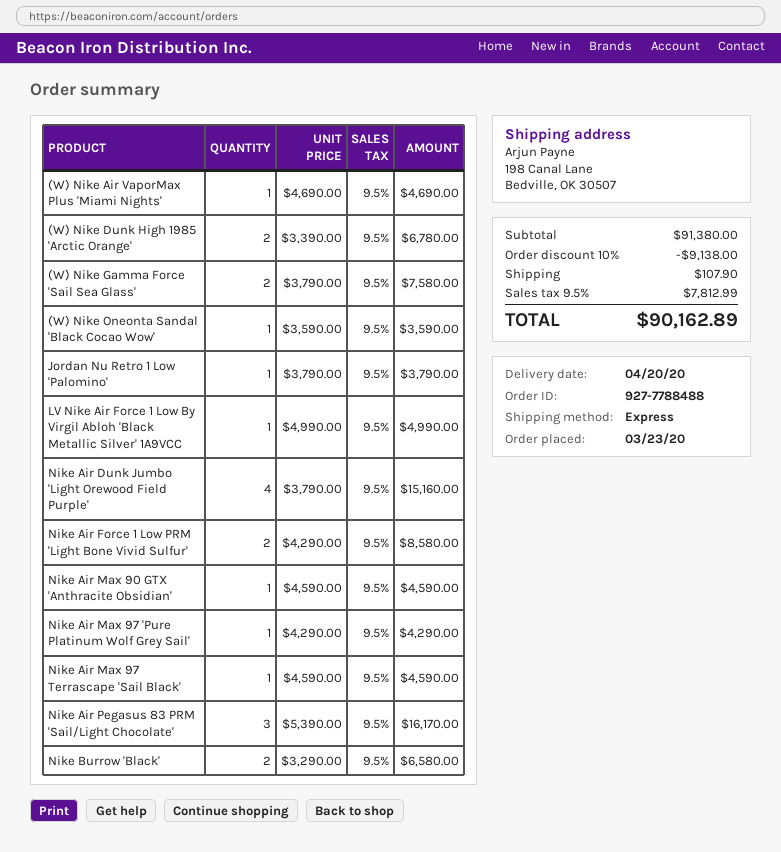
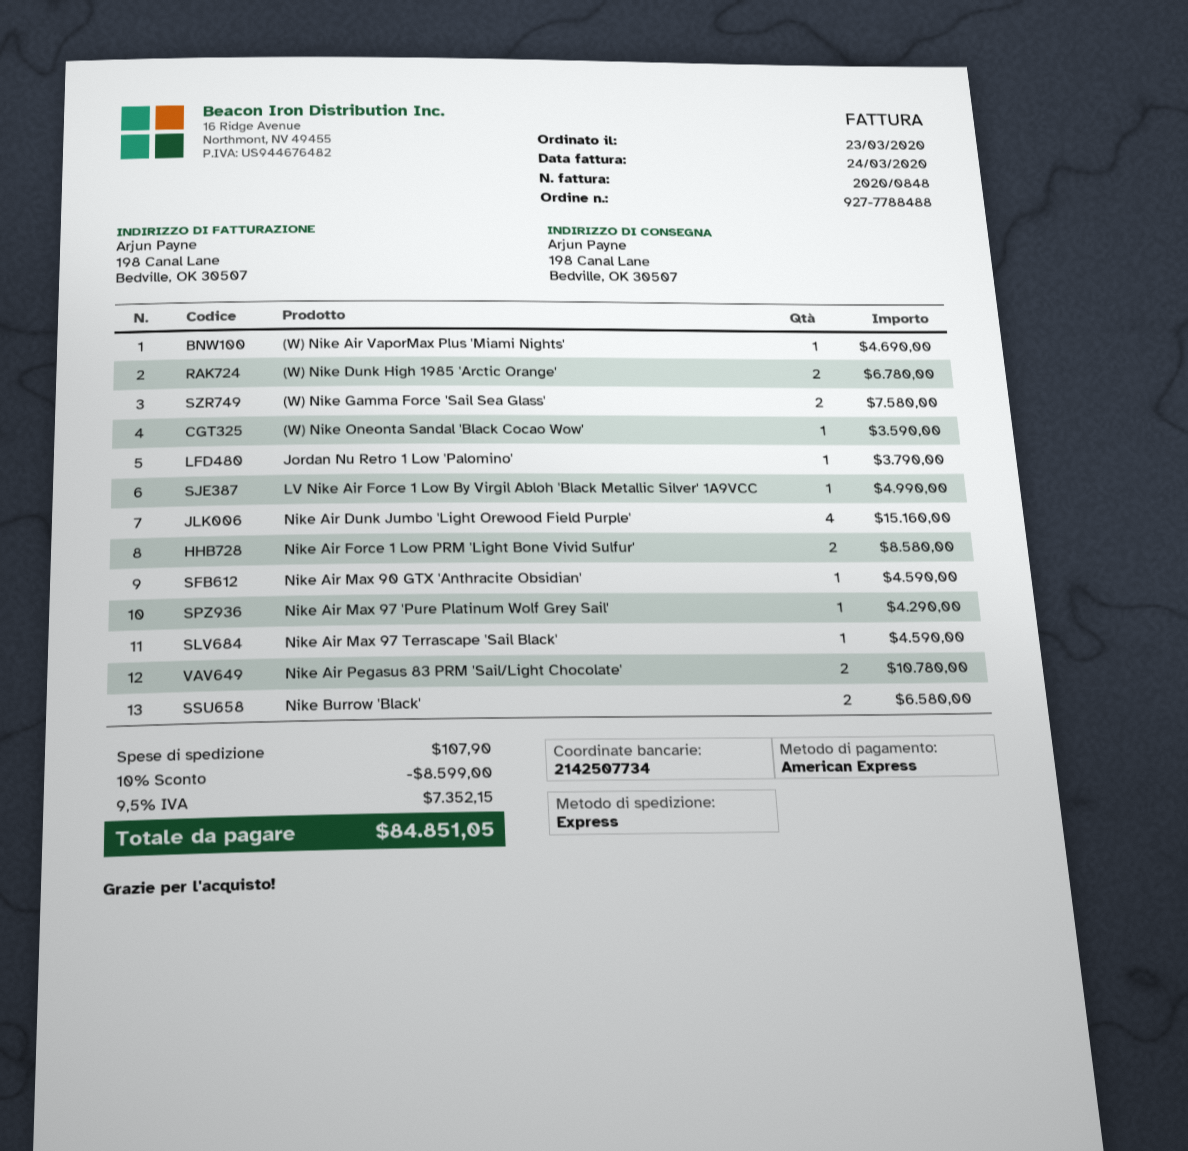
Nike Air Pegasus 83 PRM 'Sail/Light Chocolate': 3 for 16170.00 -> 2 for 10780.00
discount: 10% = 9138.00 -> 10% = 8599.00
tax: 9.5% = 7812.99 -> 9.5% = 7352.15
total: 90162.89 -> 84851.05

